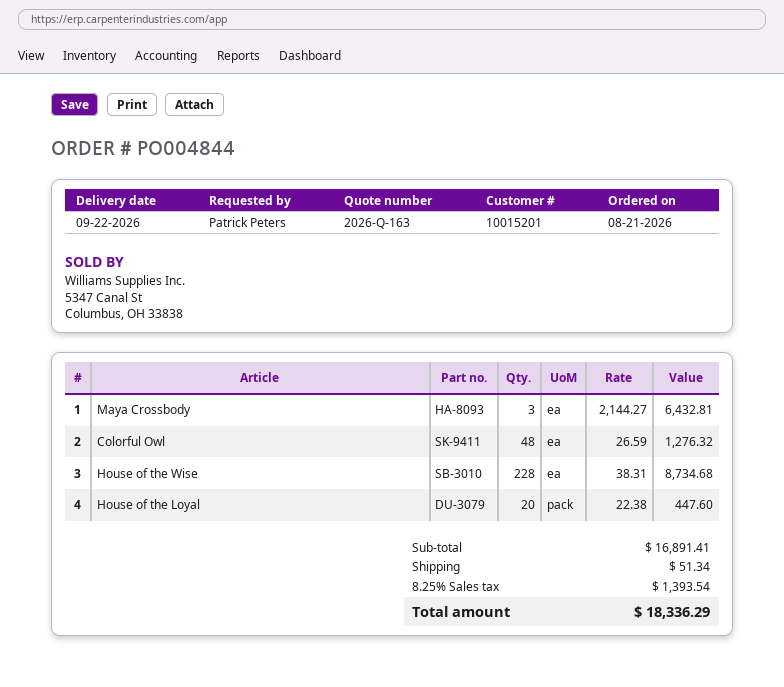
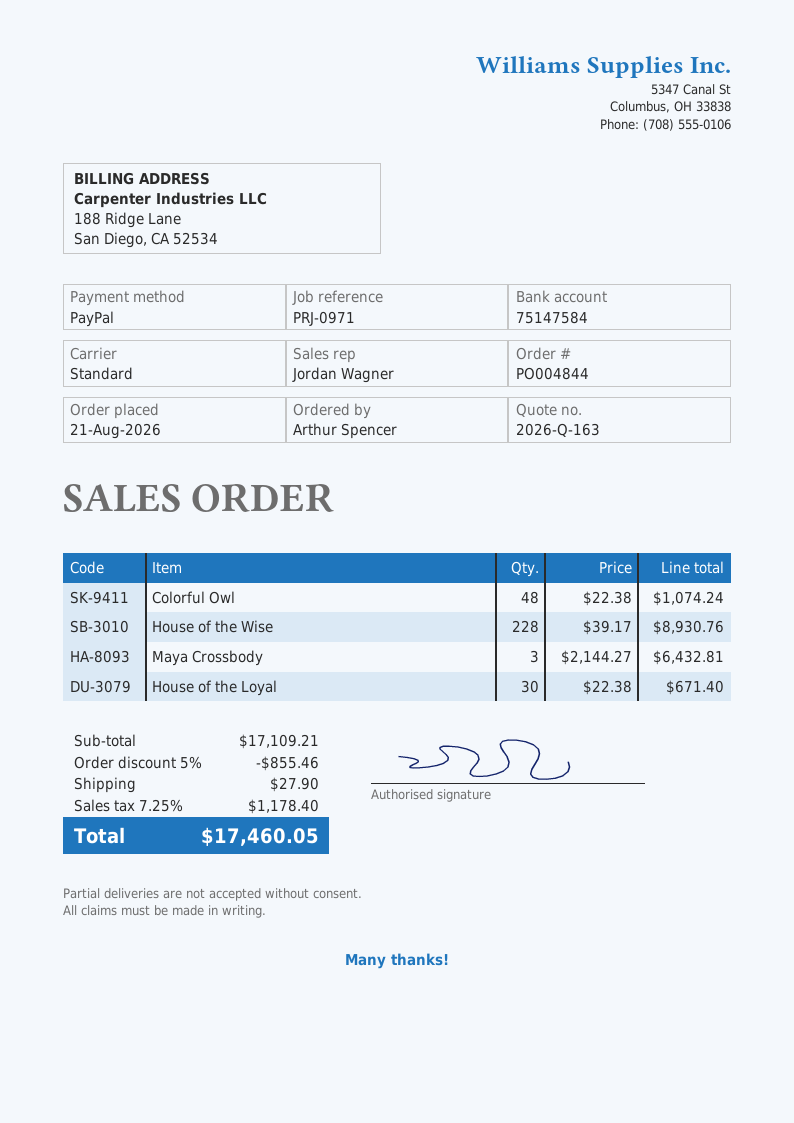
ordered by: Patrick Peters -> Arthur Spencer
Colorful Owl: 48 x 26.59 = 1276.32 -> 48 x 22.38 = 1074.24
House of the Wise: 228 x 38.31 = 8734.68 -> 228 x 39.17 = 8930.76
House of the Loyal: 20 x 22.38 = 447.60 -> 30 x 22.38 = 671.40
subtotal: 16891.41 -> 17109.21
discount: none -> 5% = 855.46
shipping: 51.34 -> 27.90
tax: 8.25% = 1393.54 -> 7.25% = 1178.40
total: 18336.29 -> 17460.05

